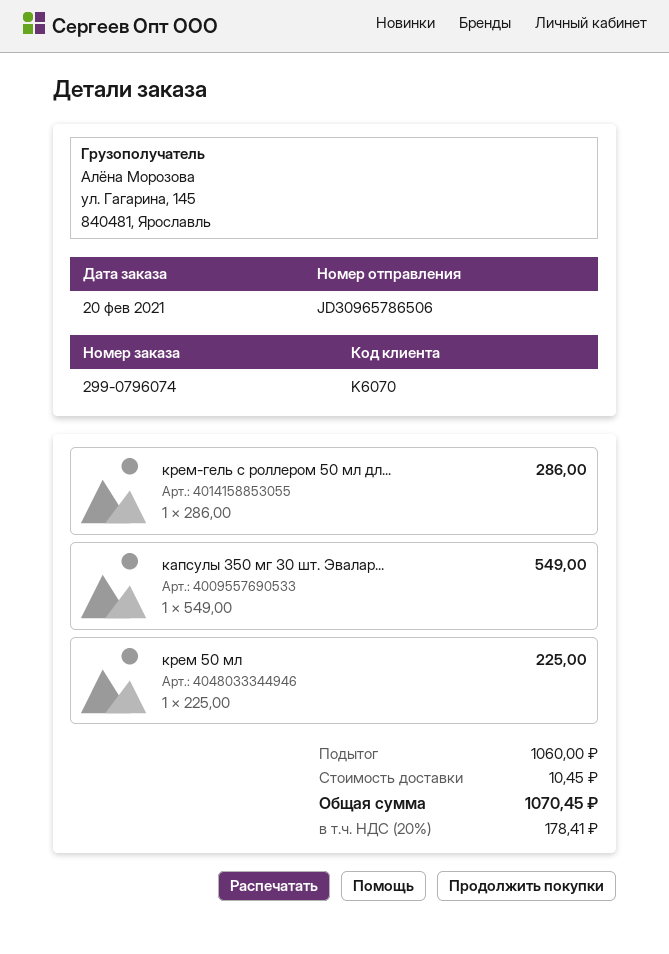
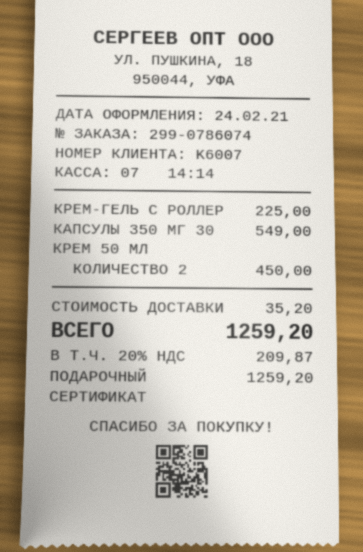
order number: 299-0796074 -> 299-0786074
order date: 2021-02-20 -> 2021-02-24
customer number: K6070 -> K6007
крем-гель с роллером 50 мл дл...: 1 for 286.00 -> 1 for 225.00
крем 50 мл: 1 for 225.00 -> 2 for 450.00
shipping: 10.45 -> 35.20
tax: 20% = 178.41 -> 20% = 209.87
total: 1070.45 -> 1259.20

